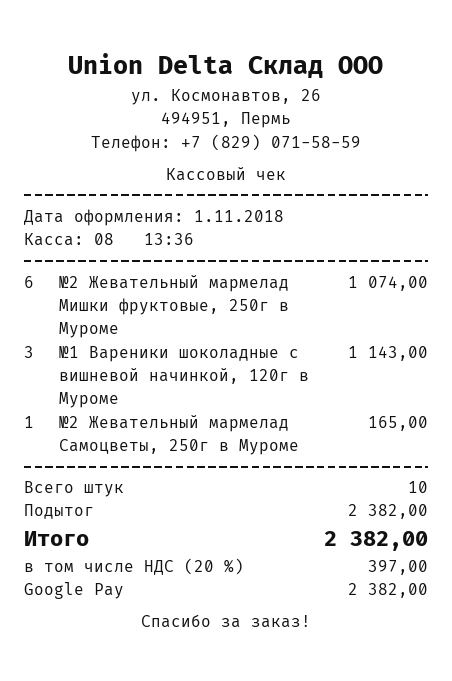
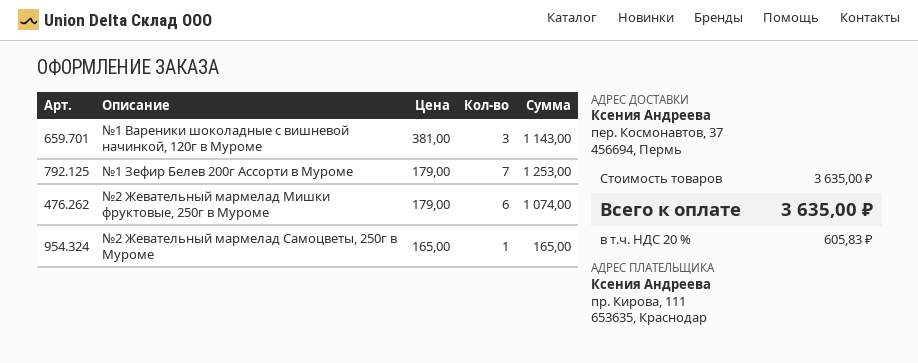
№1 Зефир Белев 200г Ассорти в Муроме: none -> 7 for 1253.00
subtotal: 2382.00 -> 3635.00
tax: 20% = 397.00 -> 20% = 605.83
total: 2382.00 -> 3635.00

